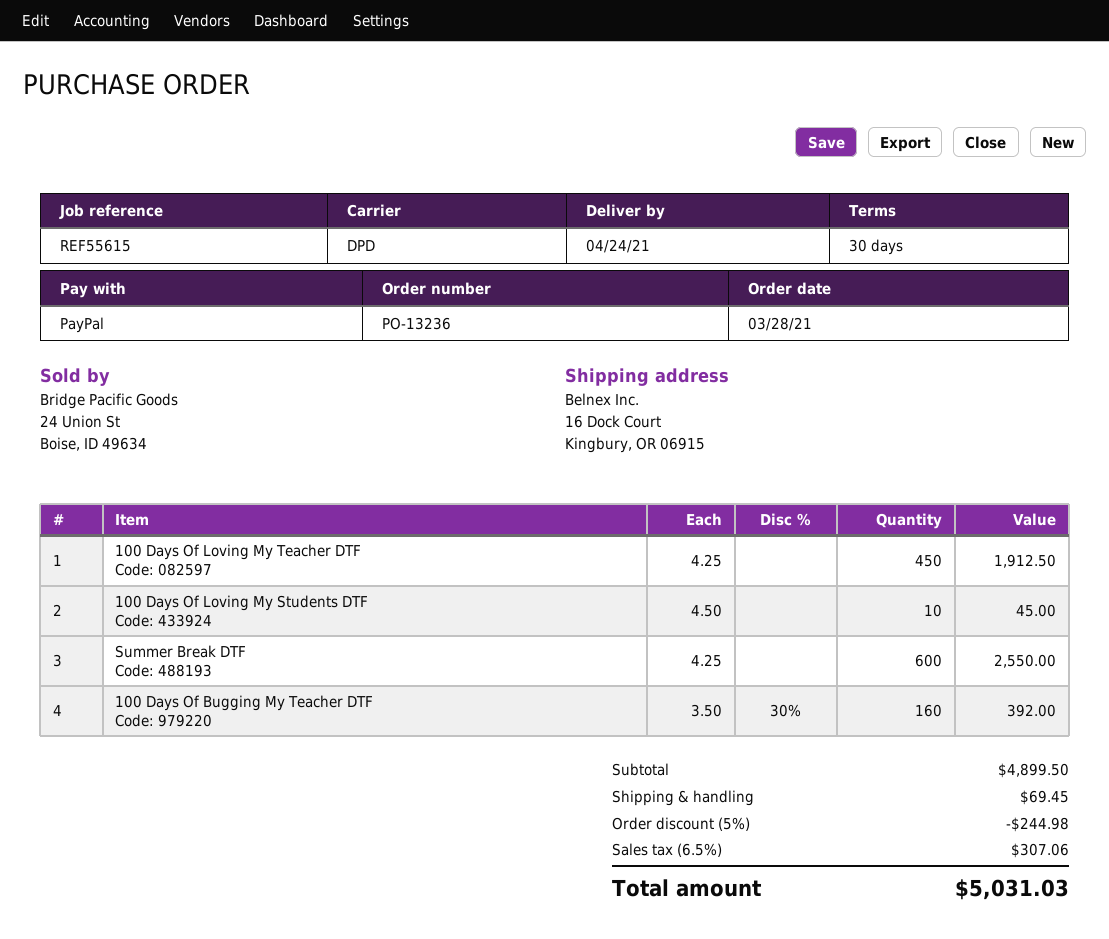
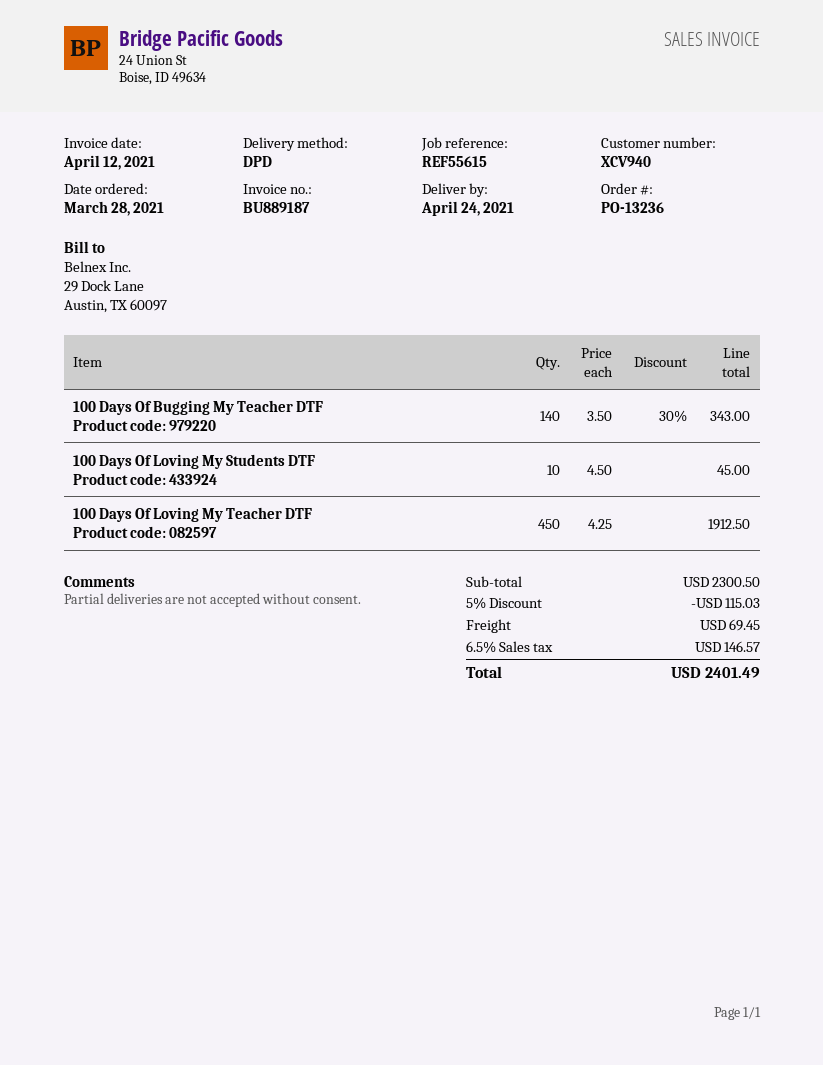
Summer Break DTF: 600 x 4.25 = 2550.00 -> none
100 Days Of Bugging My Teacher DTF: 160 x 3.50 - 30% = 392.00 -> 140 x 3.50 - 30% = 343.00
subtotal: 4899.50 -> 2300.50
discount: 5% = 244.98 -> 5% = 115.03
tax: 6.5% = 307.06 -> 6.5% = 146.57
total: 5031.03 -> 2401.49

